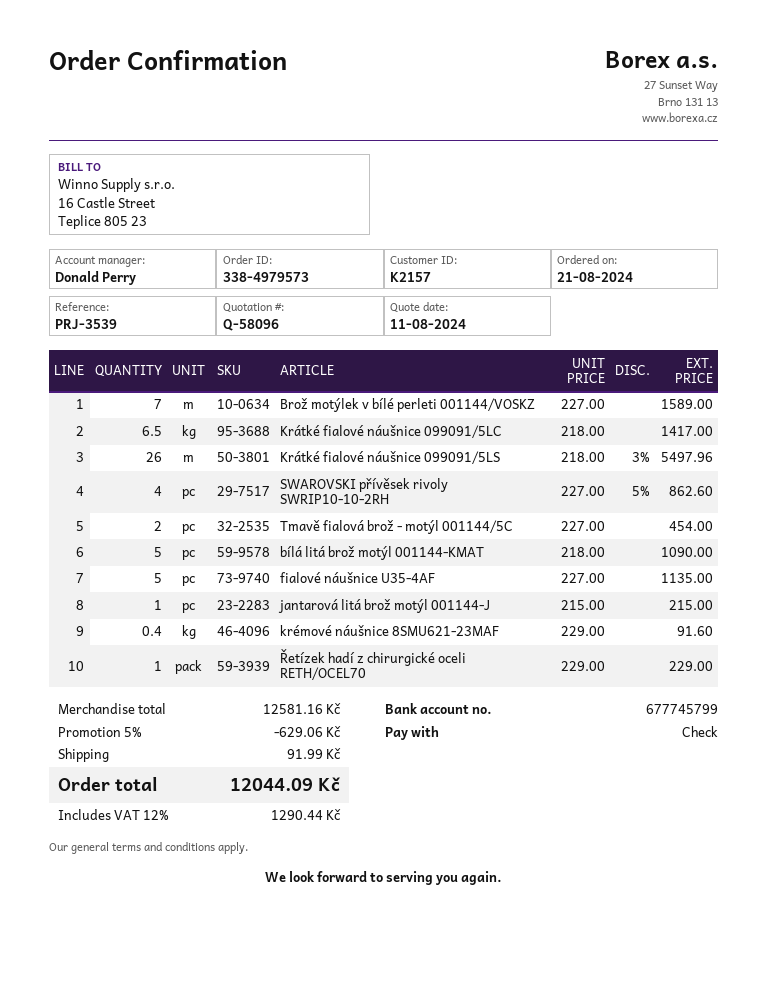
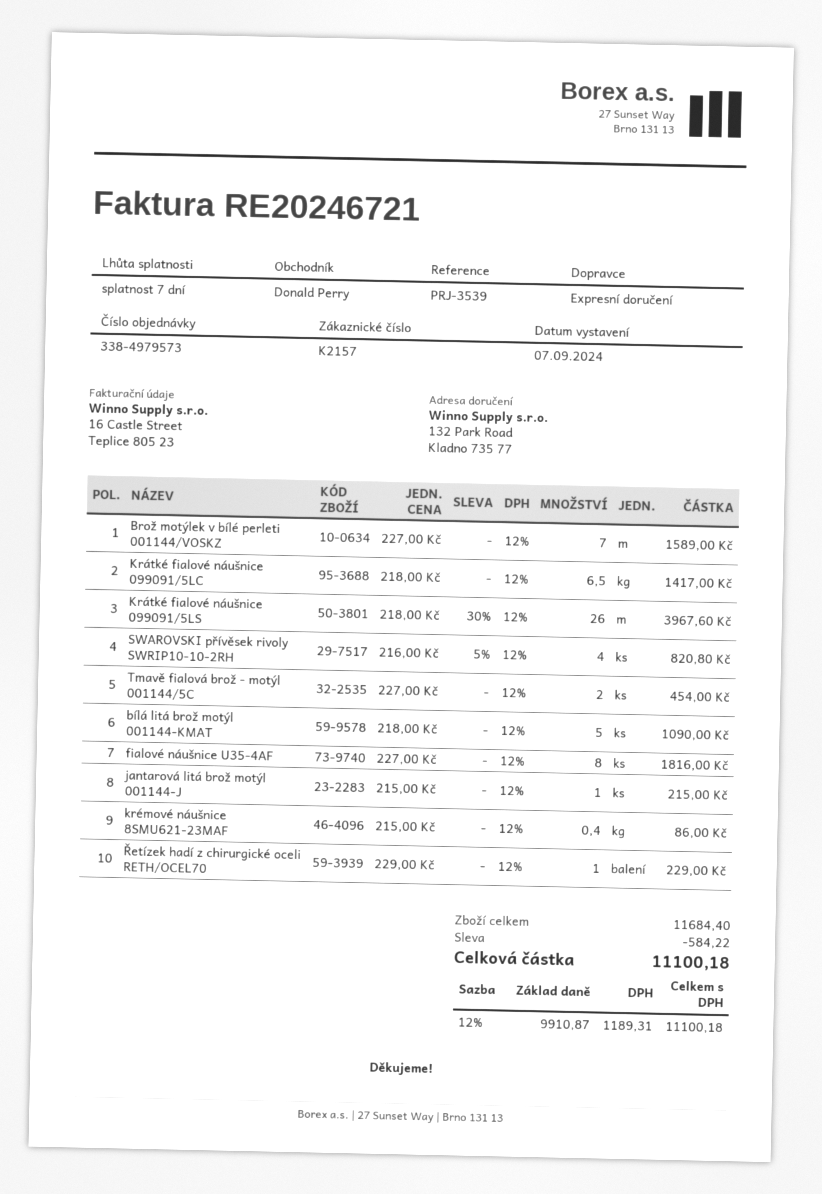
Krátké fialové náušnice 099091/5LS: 26 x 218.00 - 3% = 5497.96 -> 26 x 218.00 - 30% = 3967.60
SWAROVSKI přívěsek rivoly SWRIP10-10-2RH: 4 x 227.00 - 5% = 862.60 -> 4 x 216.00 - 5% = 820.80
fialové náušnice U35-4AF: 5 x 227.00 = 1135.00 -> 8 x 227.00 = 1816.00
krémové náušnice 8SMU621-23MAF: 0.4 x 229.00 = 91.60 -> 0.4 x 215.00 = 86.00
subtotal: 12581.16 -> 11684.40
discount: 629.06 -> 584.22
shipping: 91.99 -> none
tax: 12% = 1290.44 -> 12% = 1189.31
total: 12044.09 -> 11100.18

